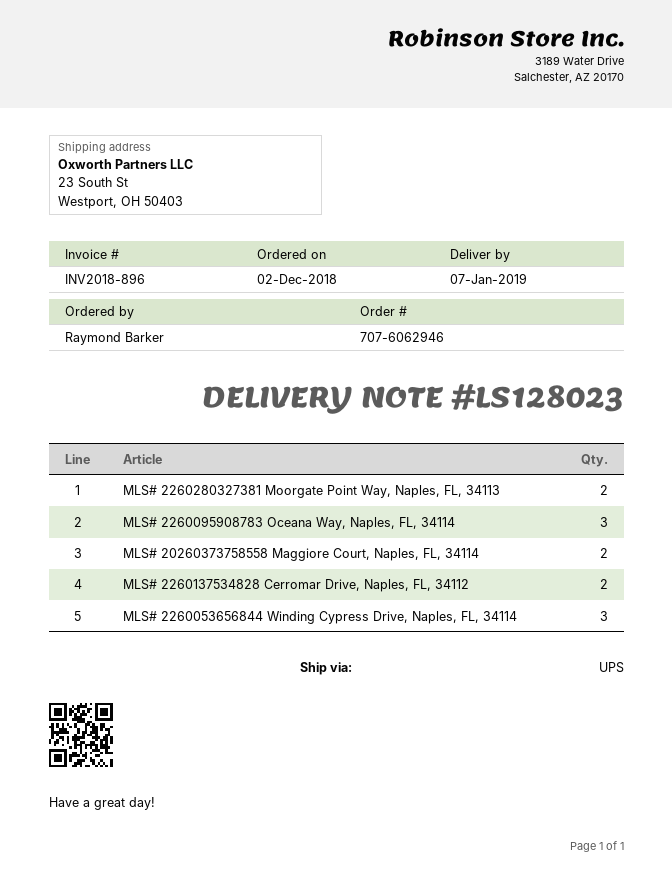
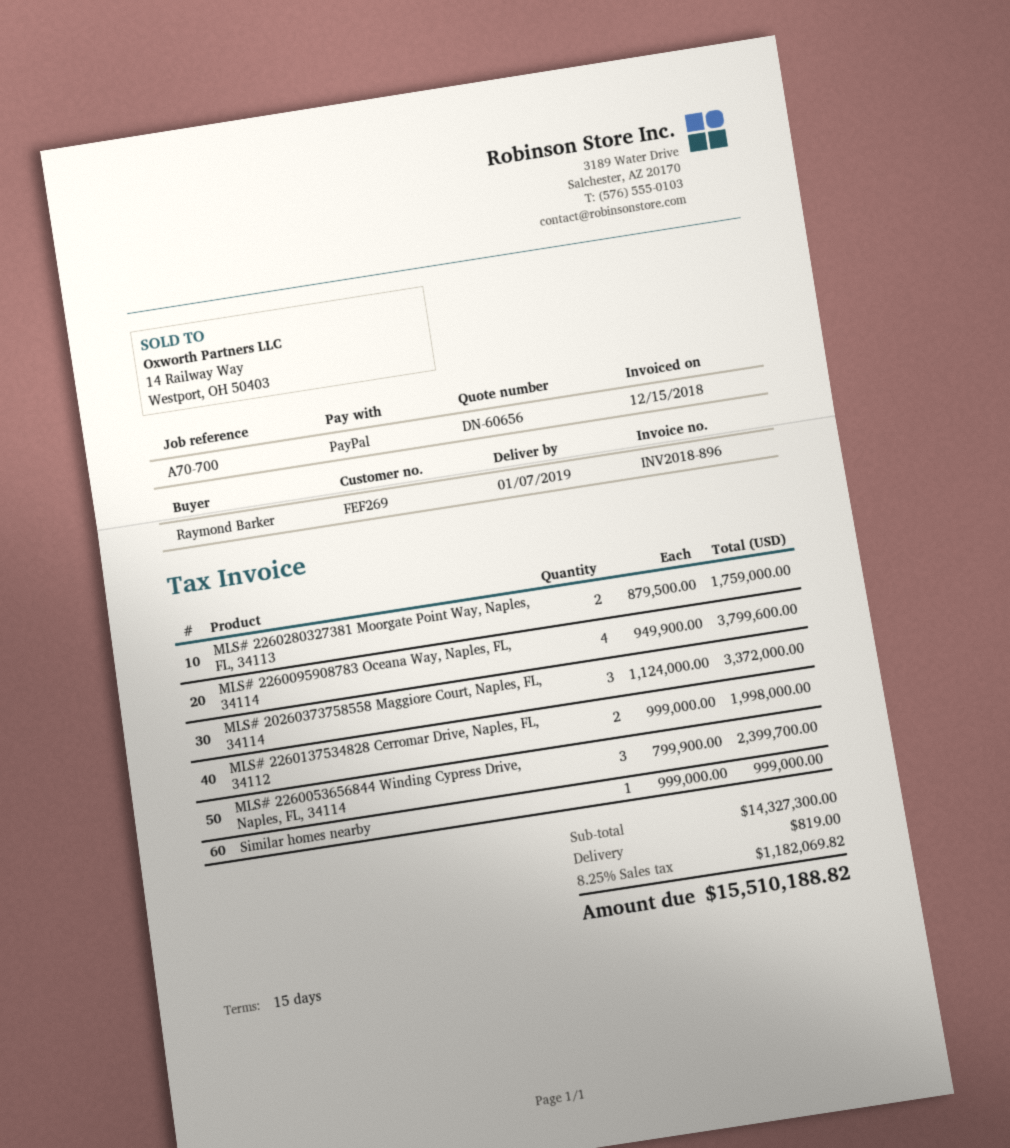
MLS# 2260095908783 Oceana Way, Naples, FL, 34114: 3 -> 4
MLS# 20260373758558 Maggiore Court, Naples, FL, 34114: 2 -> 3
Similar homes nearby: none -> 1

